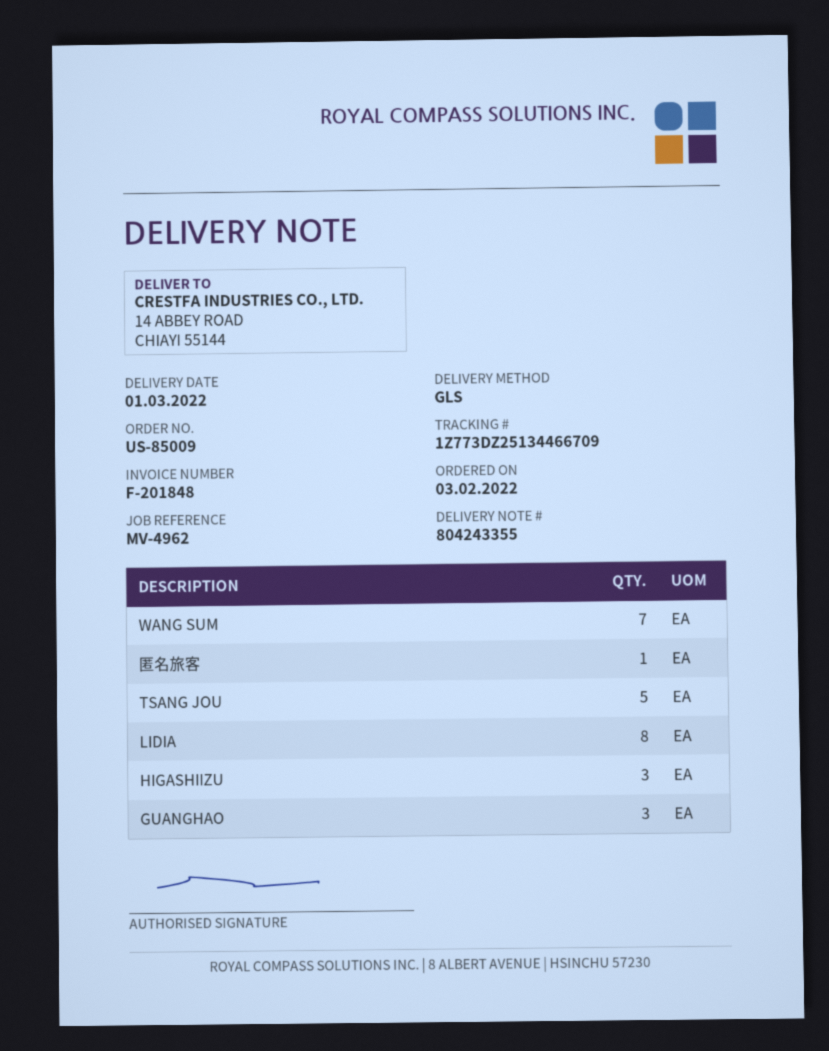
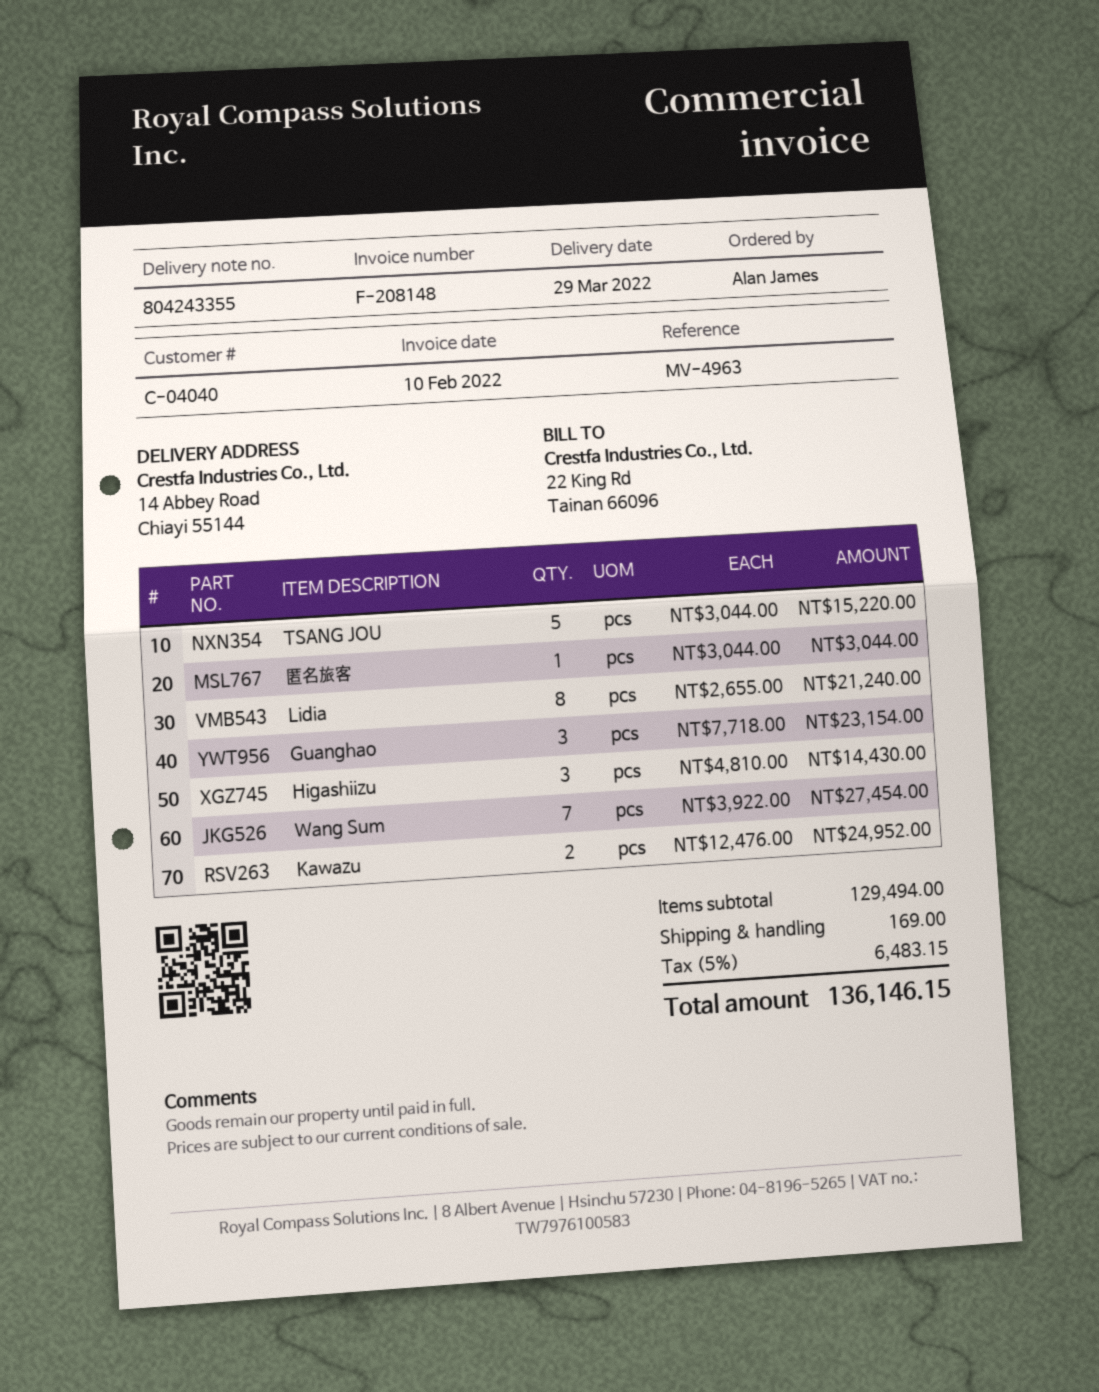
delivery date: 2022-03-01 -> 2022-03-29
invoice number: F-201848 -> F-208148
reference: MV-4962 -> MV-4963
Kawazu: none -> 2

